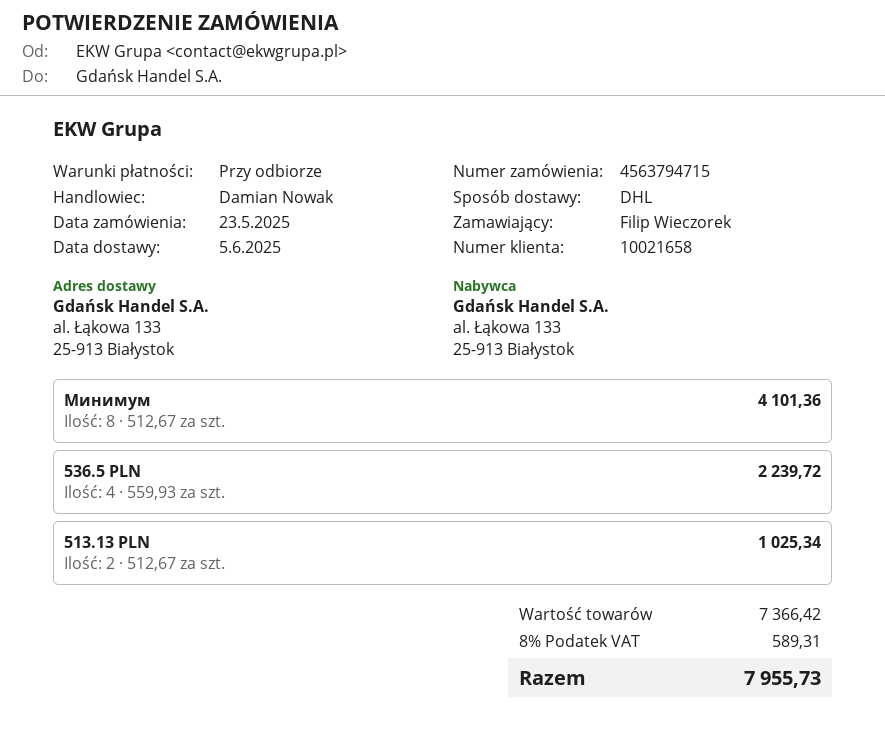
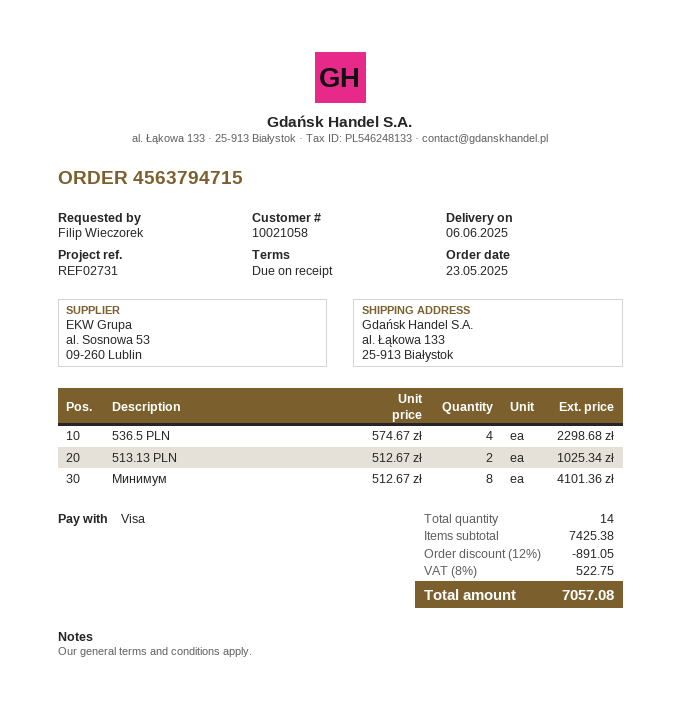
delivery date: 2025-06-05 -> 2025-06-06
customer number: 10021658 -> 10021058
536.5 PLN: 4 x 559.93 = 2239.72 -> 4 x 574.67 = 2298.68
subtotal: 7366.42 -> 7425.38
discount: none -> 12% = 891.05
tax: 8% = 589.31 -> 8% = 522.75
total: 7955.73 -> 7057.08

